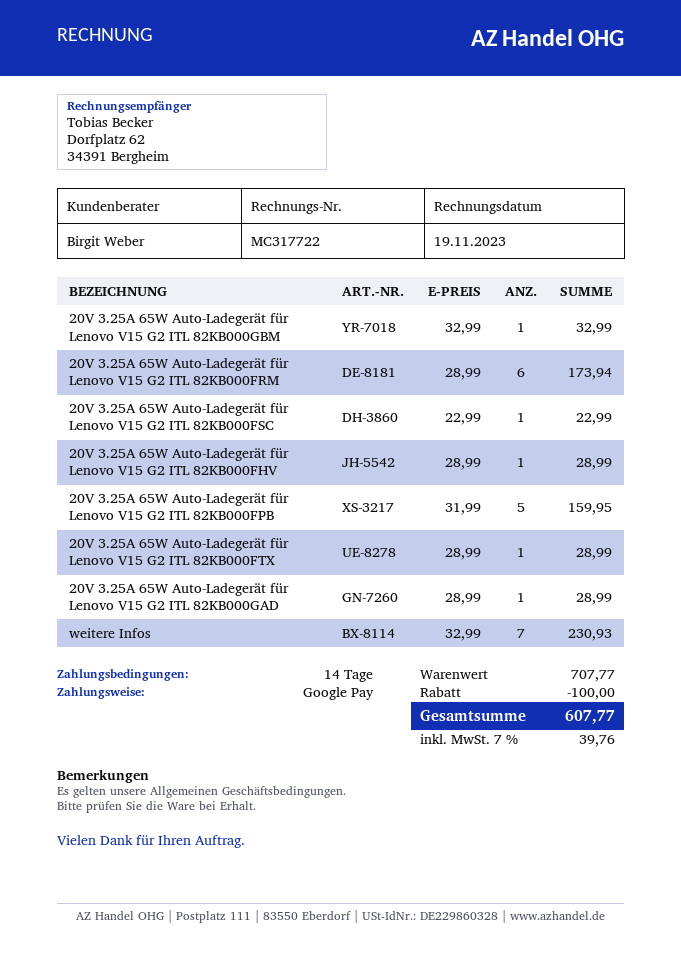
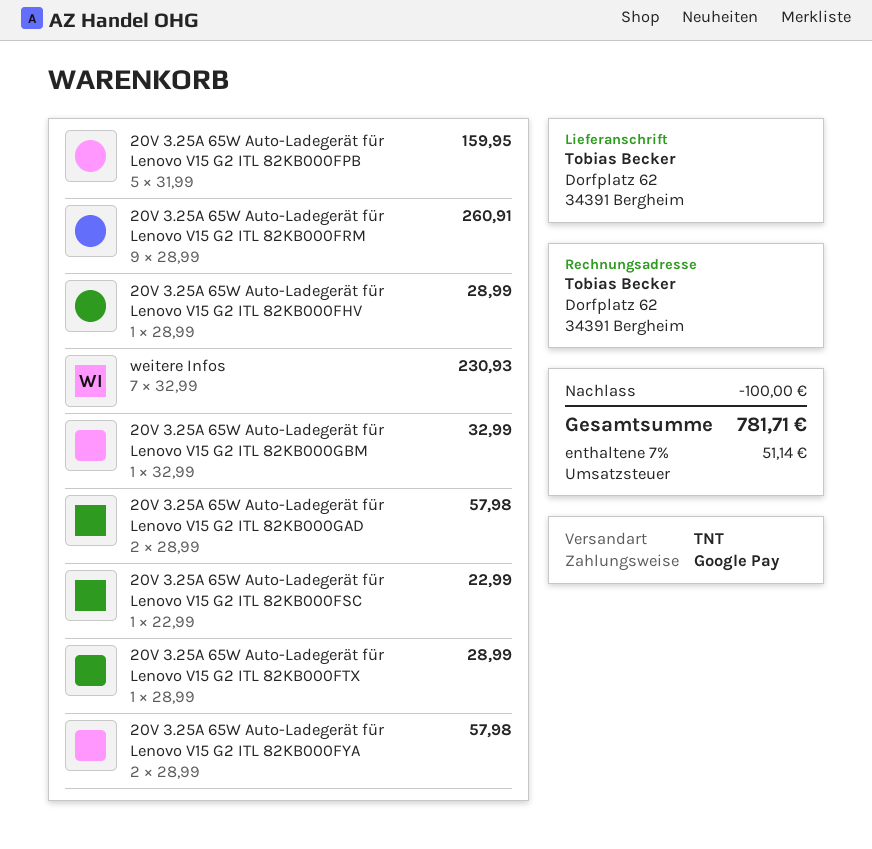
20V 3.25A 65W Auto-Ladegerät für Lenovo V15 G2 ITL 82KB000FRM: 6 x 28.99 = 173.94 -> 9 x 28.99 = 260.91
20V 3.25A 65W Auto-Ladegerät für Lenovo V15 G2 ITL 82KB000GAD: 1 x 28.99 = 28.99 -> 2 x 28.99 = 57.98
20V 3.25A 65W Auto-Ladegerät für Lenovo V15 G2 ITL 82KB000FYA: none -> 2 x 28.99 = 57.98
tax: 7% = 39.76 -> 7% = 51.14
total: 607.77 -> 781.71

